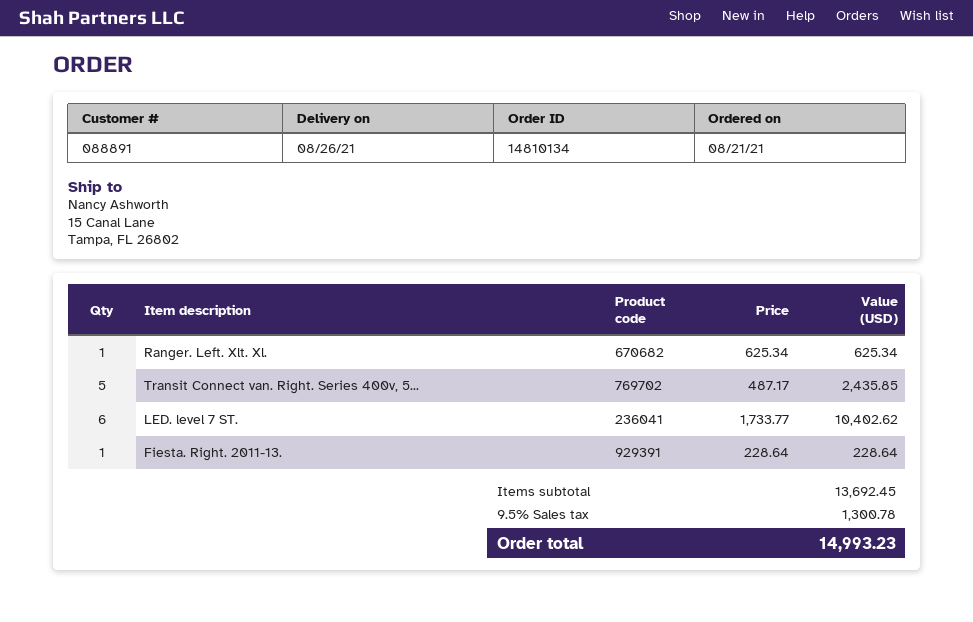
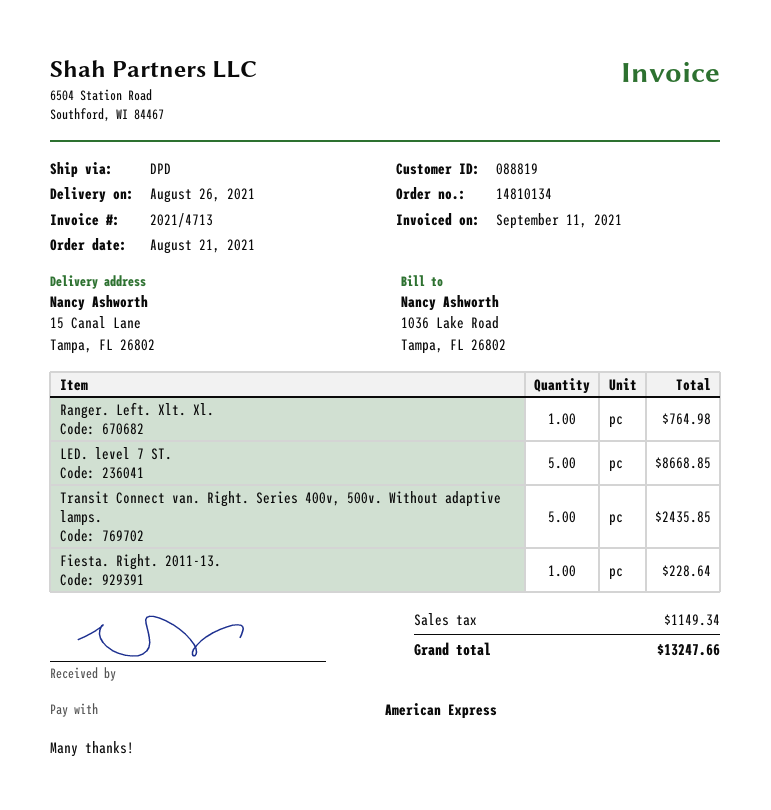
customer number: 088891 -> 088819
Ranger. Left. Xlt. Xl.: 1 for 625.34 -> 1 for 764.98
LED. level 7 ST.: 6 for 10402.62 -> 5 for 8668.85
tax: 1300.78 -> 1149.34
total: 14993.23 -> 13247.66

